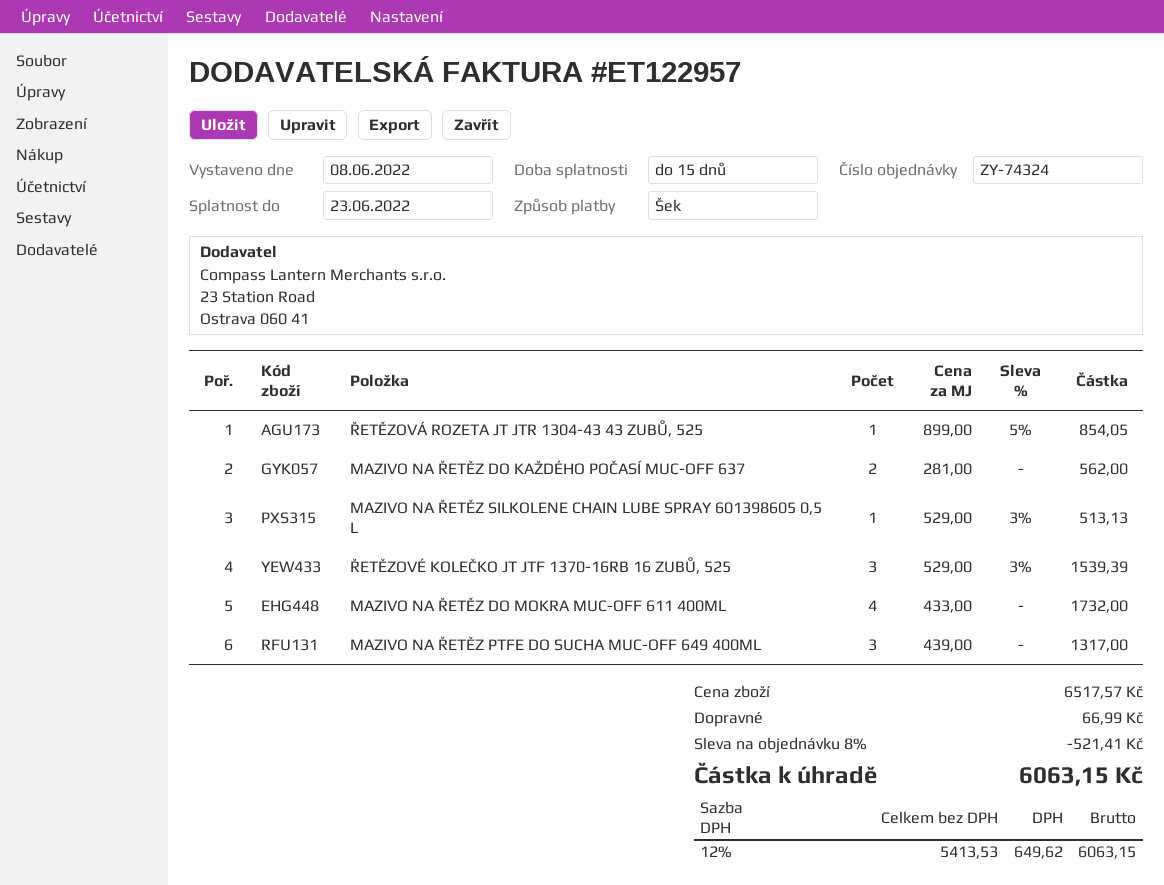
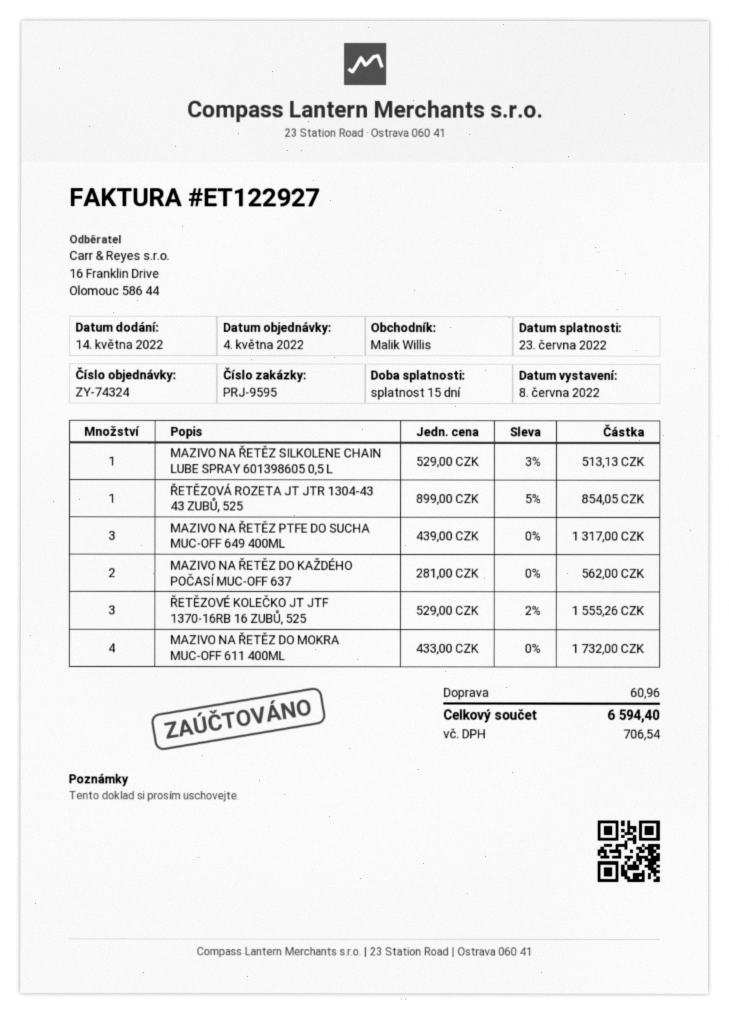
invoice number: ET122957 -> ET122927
ŘETĚZOVÉ KOLEČKO JT JTF 1370-16RB 16 ZUBŮ, 525: 3 x 529.00 - 3% = 1539.39 -> 3 x 529.00 - 2% = 1555.26
discount: 8% = 521.41 -> none
shipping: 66.99 -> 60.96
tax: 649.62 -> 706.54
total: 6063.15 -> 6594.40

